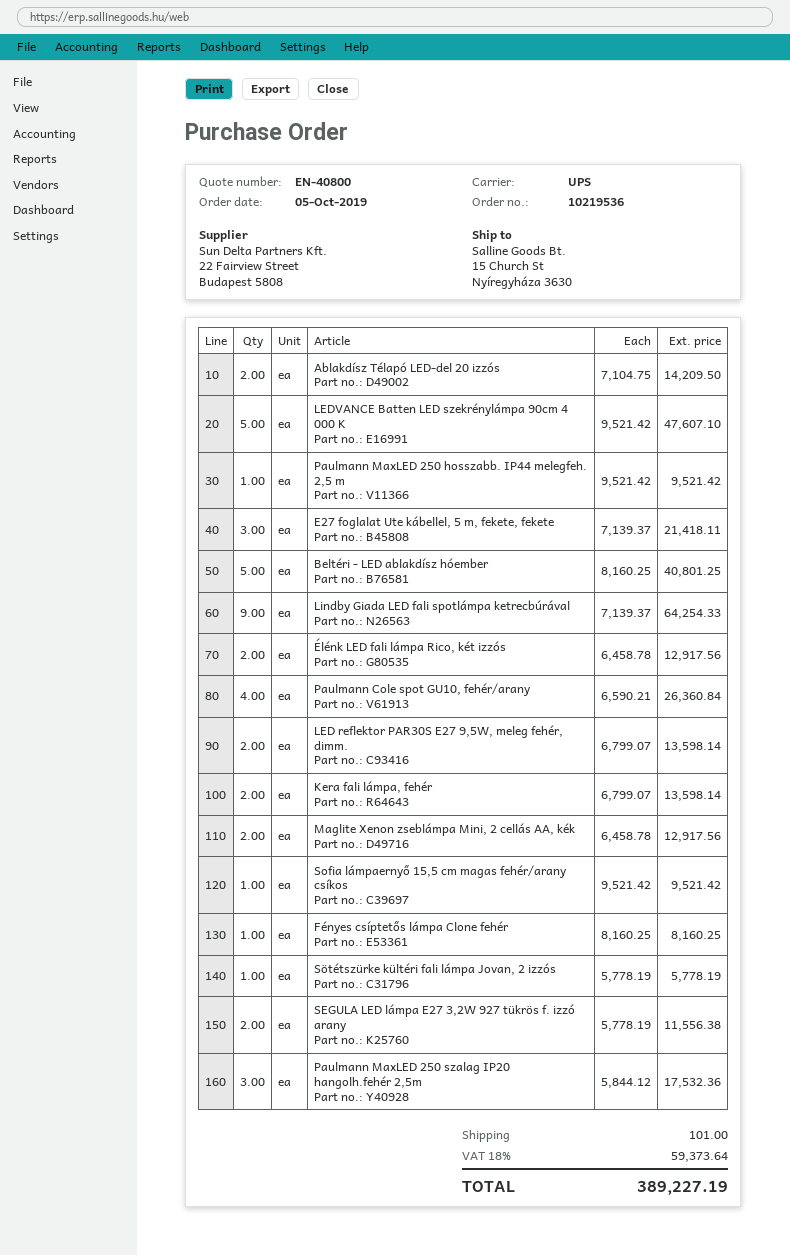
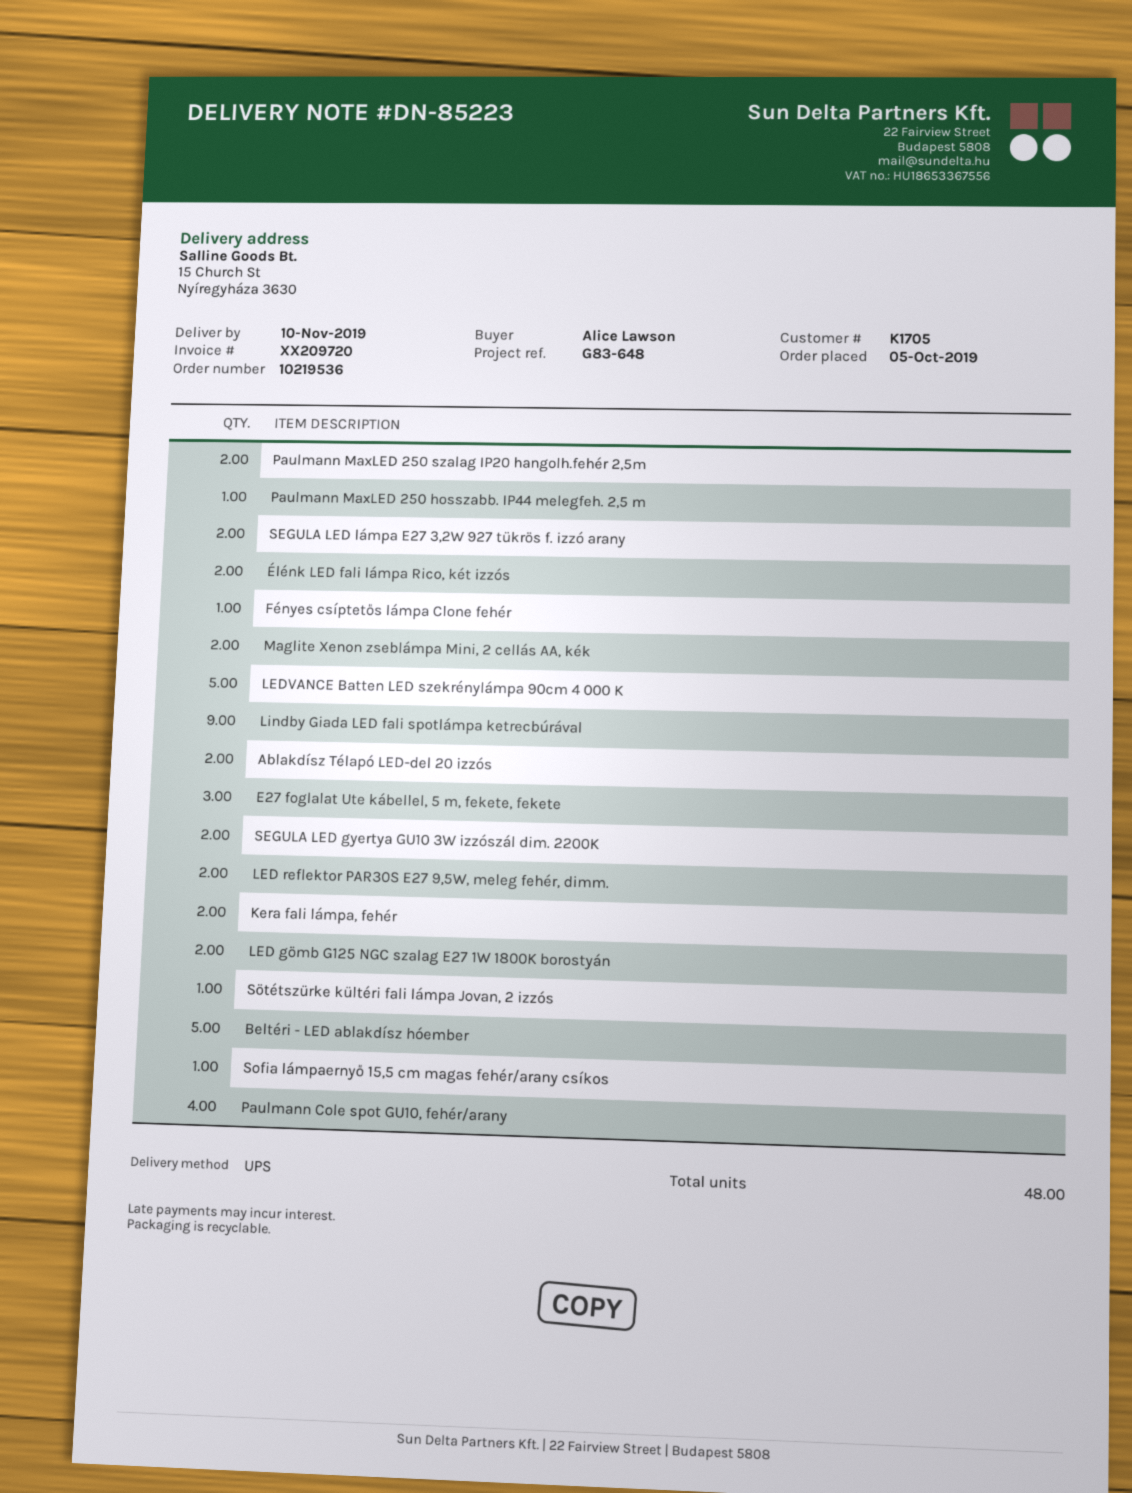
Paulmann MaxLED 250 szalag IP20 hangolh.fehér 2,5m: 3 -> 2
SEGULA LED gyertya GU10 3W izzószál dim. 2200K: none -> 2
LED gömb G125 NGC szalag E27 1W 1800K borostyán: none -> 2

